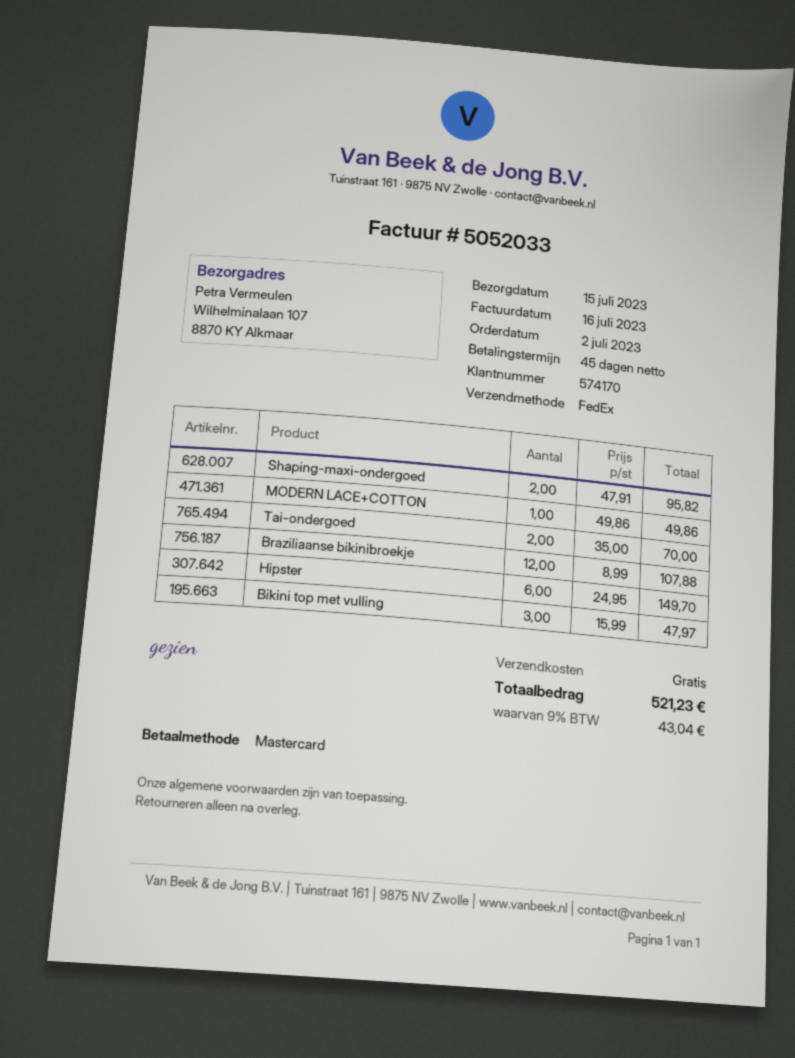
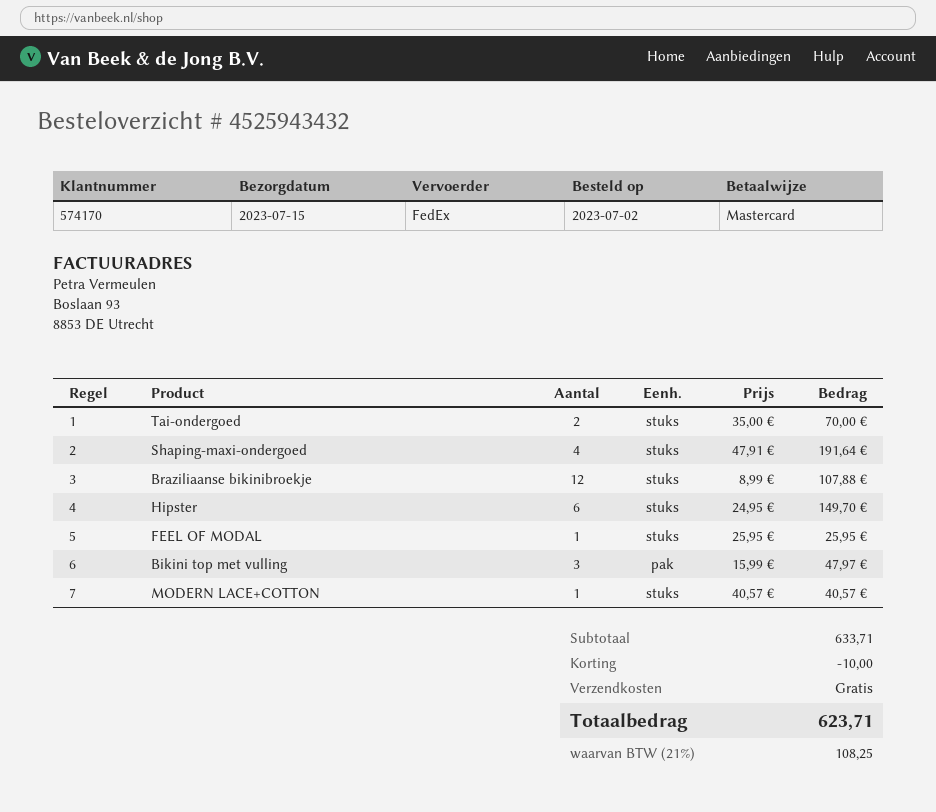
Shaping-maxi-ondergoed: 2 x 47.91 = 95.82 -> 4 x 47.91 = 191.64
MODERN LACE+COTTON: 1 x 49.86 = 49.86 -> 1 x 40.57 = 40.57
FEEL OF MODAL: none -> 1 x 25.95 = 25.95
discount: none -> 10.00
tax: 9% = 43.04 -> 21% = 108.25
total: 521.23 -> 623.71

